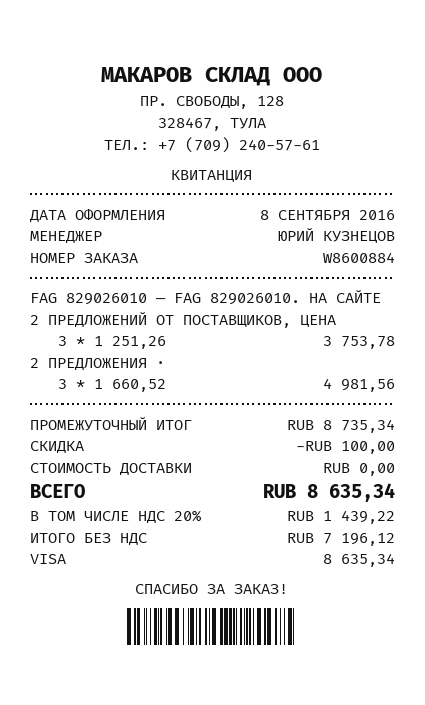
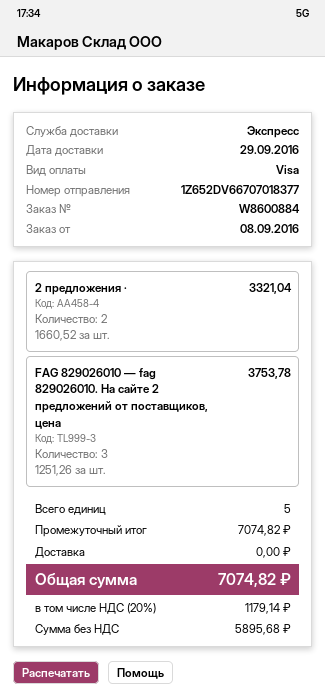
2 ПРЕДЛОЖЕНИЯ ·: 3 x 1660.52 = 4981.56 -> 2 x 1660.52 = 3321.04
subtotal: 8735.34 -> 7074.82
discount: 100.00 -> none
net: 7196.12 -> 5895.68
tax: 20% = 1439.22 -> 20% = 1179.14
total: 8635.34 -> 7074.82

